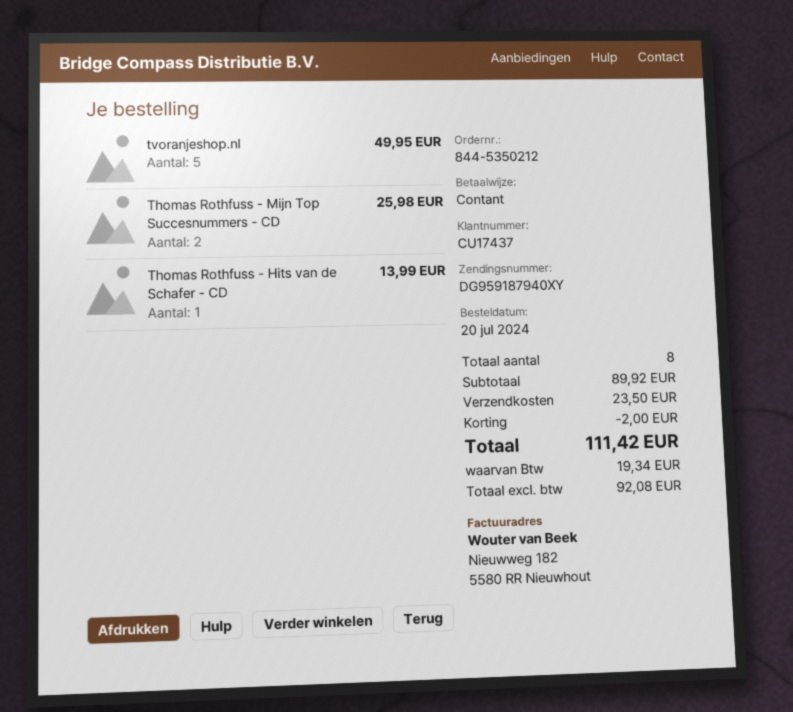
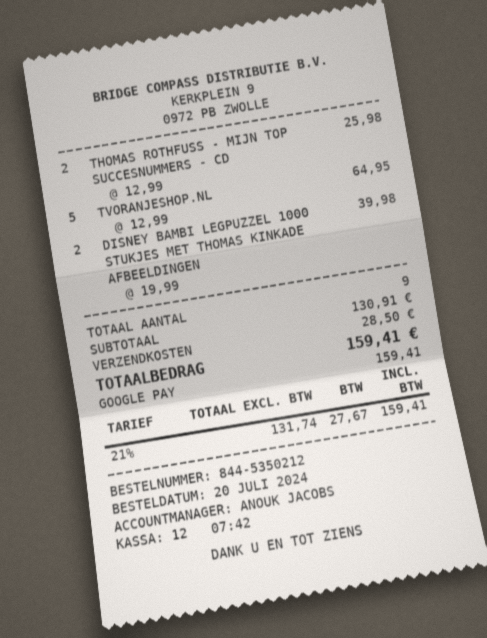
payment method: cash -> Google Pay
tvoranjeshop.nl: 5 for 49.95 -> 5 for 64.95
Thomas Rothfuss - Hits van de Schafer - CD: 1 for 13.99 -> none
DISNEY BAMBI LEGPUZZEL 1000 STUKJES MET THOMAS KINKADE AFBEELDINGEN: none -> 2 for 39.98
total quantity: 8 -> 9
subtotal: 89.92 -> 130.91
discount: 2.00 -> none
shipping: 23.50 -> 28.50
net: 92.08 -> 131.74
tax: 19.34 -> 27.67
total: 111.42 -> 159.41

